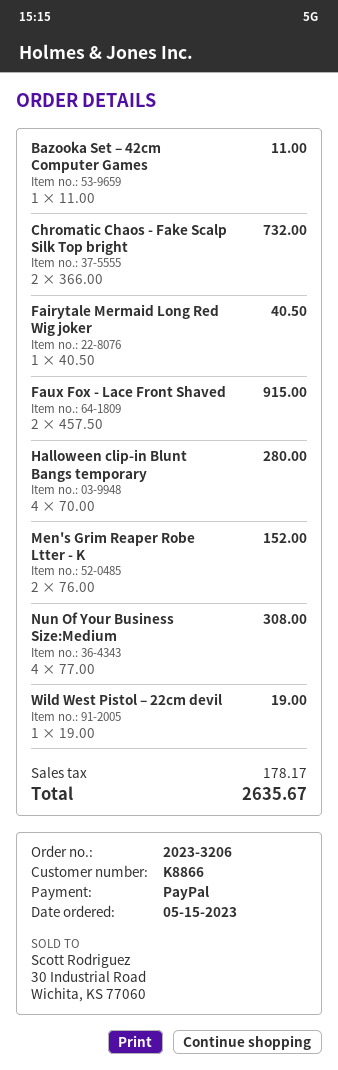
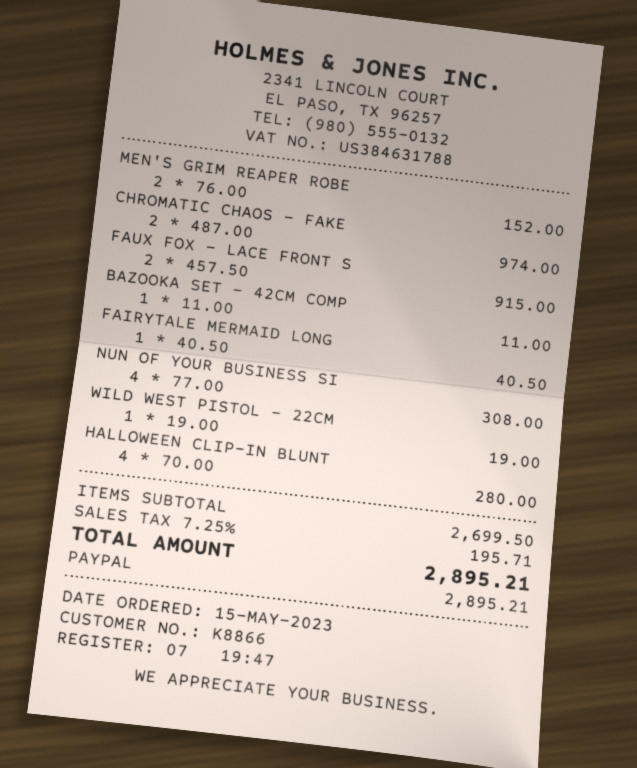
Chromatic Chaos - Fake Scalp Silk Top bright: 2 x 366.00 = 732.00 -> 2 x 487.00 = 974.00
tax: 178.17 -> 195.71
total: 2635.67 -> 2895.21

